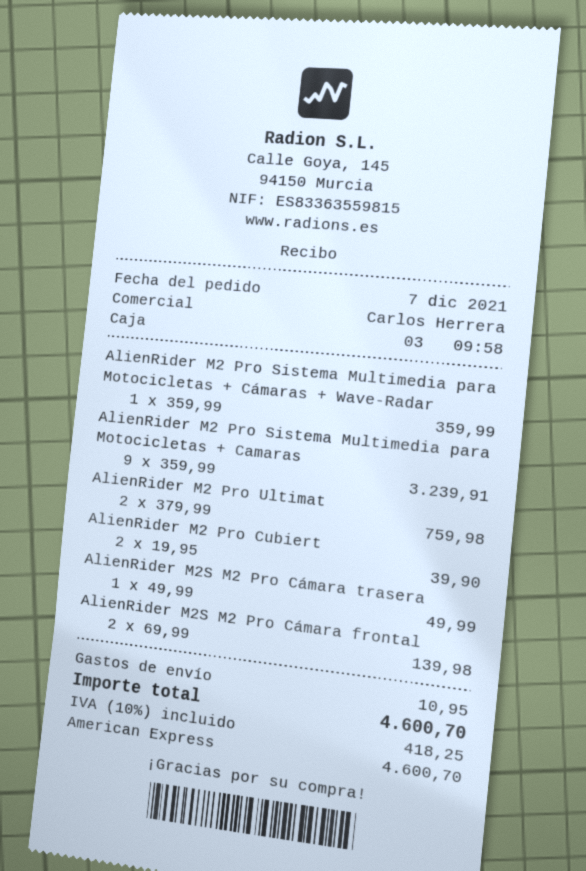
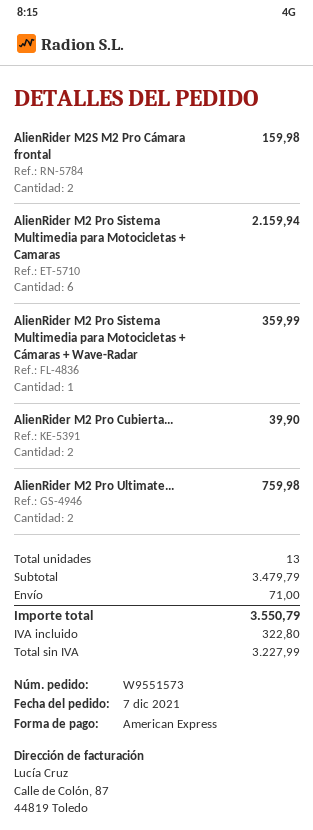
AlienRider M2 Pro Sistema Multimedia para Motocicletas + Camaras: 9 for 3239.91 -> 6 for 2159.94
AlienRider M2S M2 Pro Cámara trasera: 1 for 49.99 -> none
AlienRider M2S M2 Pro Cámara frontal: 2 for 139.98 -> 2 for 159.98
shipping: 10.95 -> 71.00
tax: 418.25 -> 322.80
total: 4600.70 -> 3550.79

